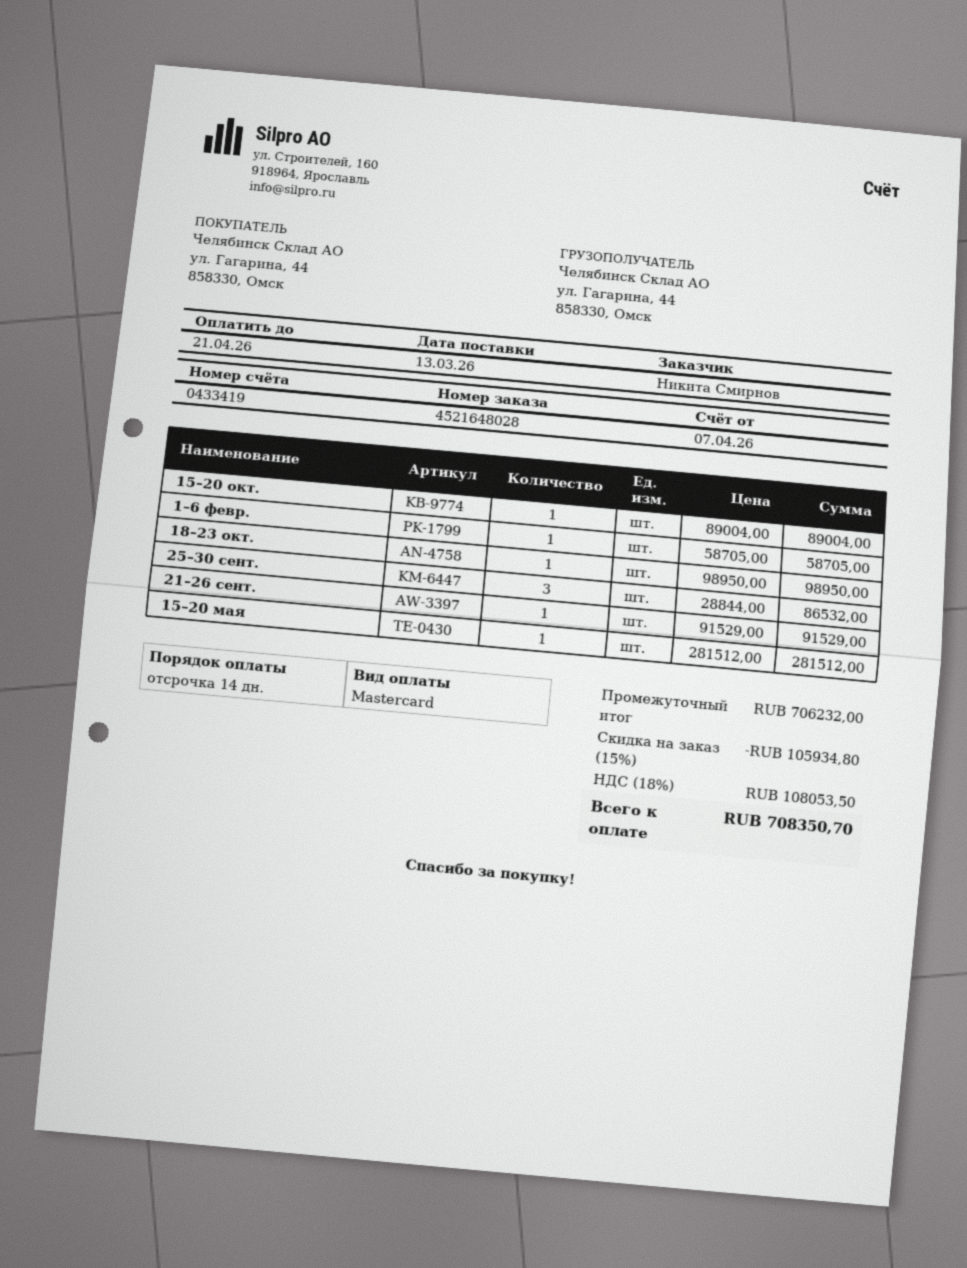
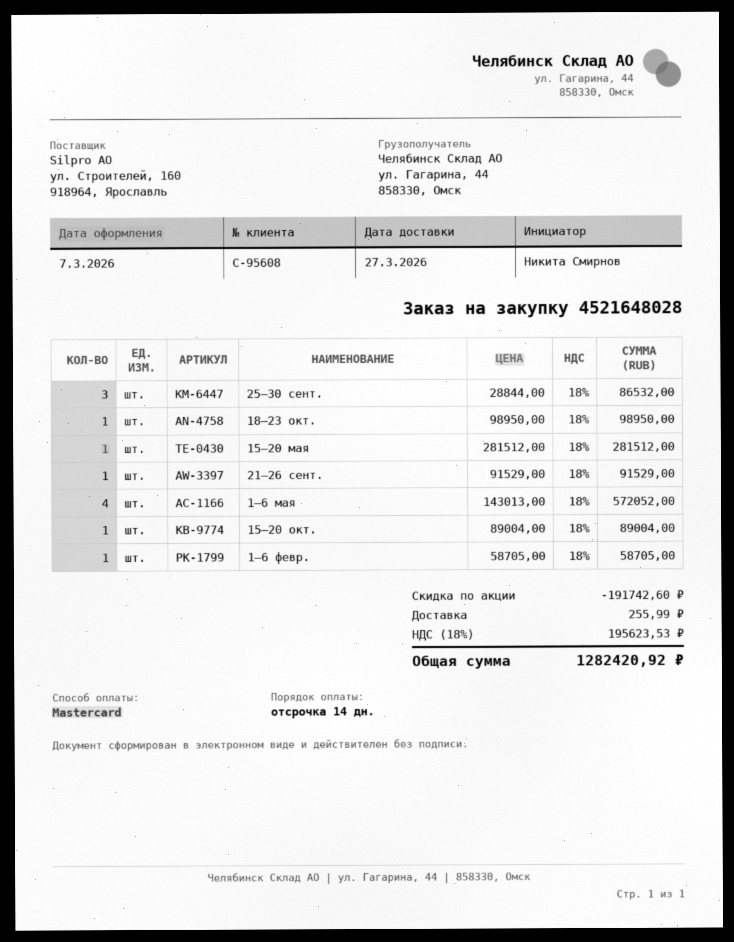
delivery date: 2026-03-13 -> 2026-03-27
1–6 мая: none -> 4 x 143013.00 = 572052.00
discount: 105934.80 -> 191742.60
shipping: none -> 255.99
tax: 18% = 108053.50 -> 18% = 195623.53
total: 708350.70 -> 1282420.92

